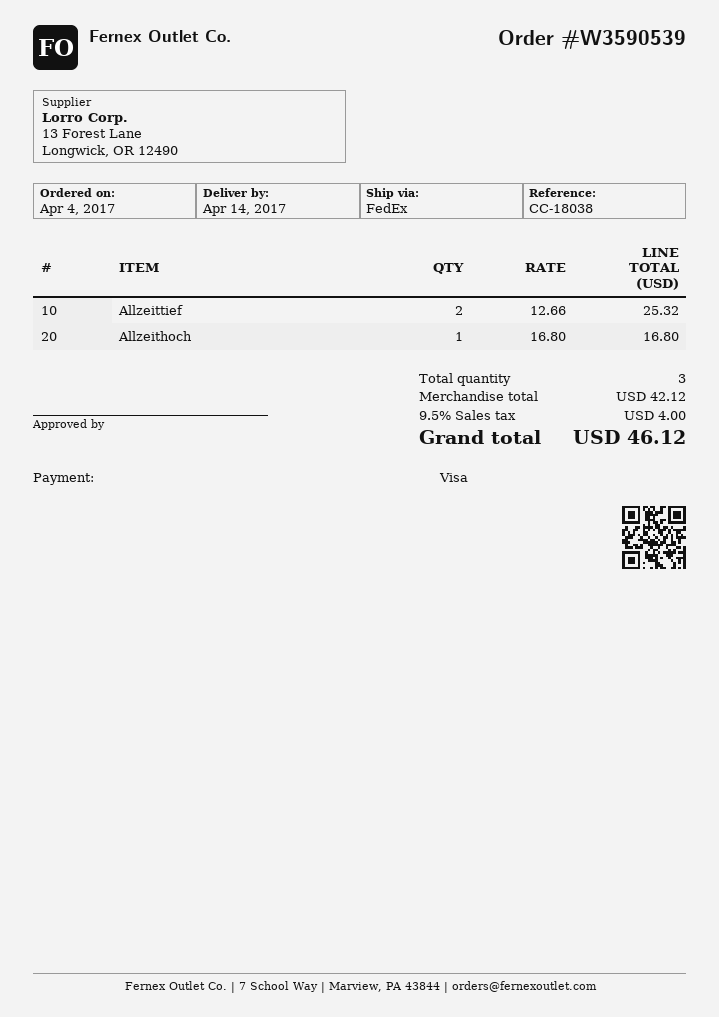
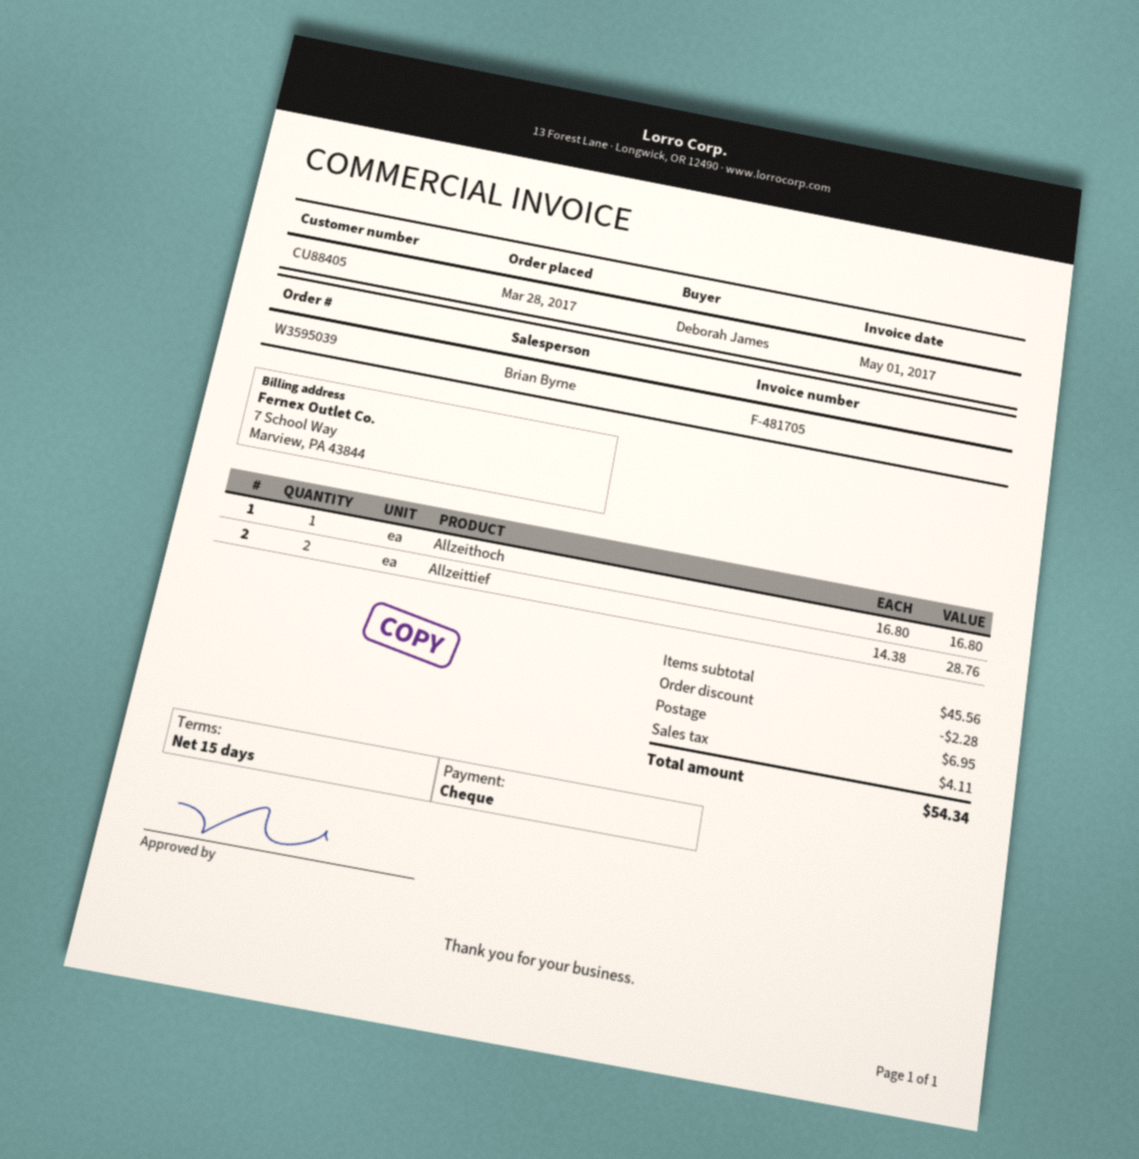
order number: W3590539 -> W3595039
order date: 2017-04-04 -> 2017-03-28
payment method: Visa -> cheque
Allzeittief: 2 x 12.66 = 25.32 -> 2 x 14.38 = 28.76
subtotal: 42.12 -> 45.56
discount: none -> 2.28
shipping: none -> 6.95
tax: 4.00 -> 4.11
total: 46.12 -> 54.34

